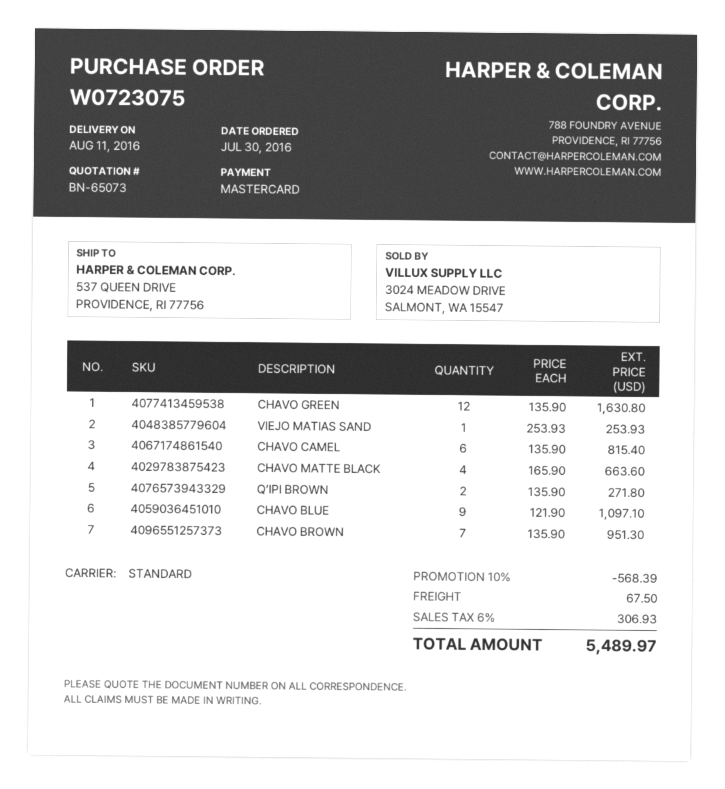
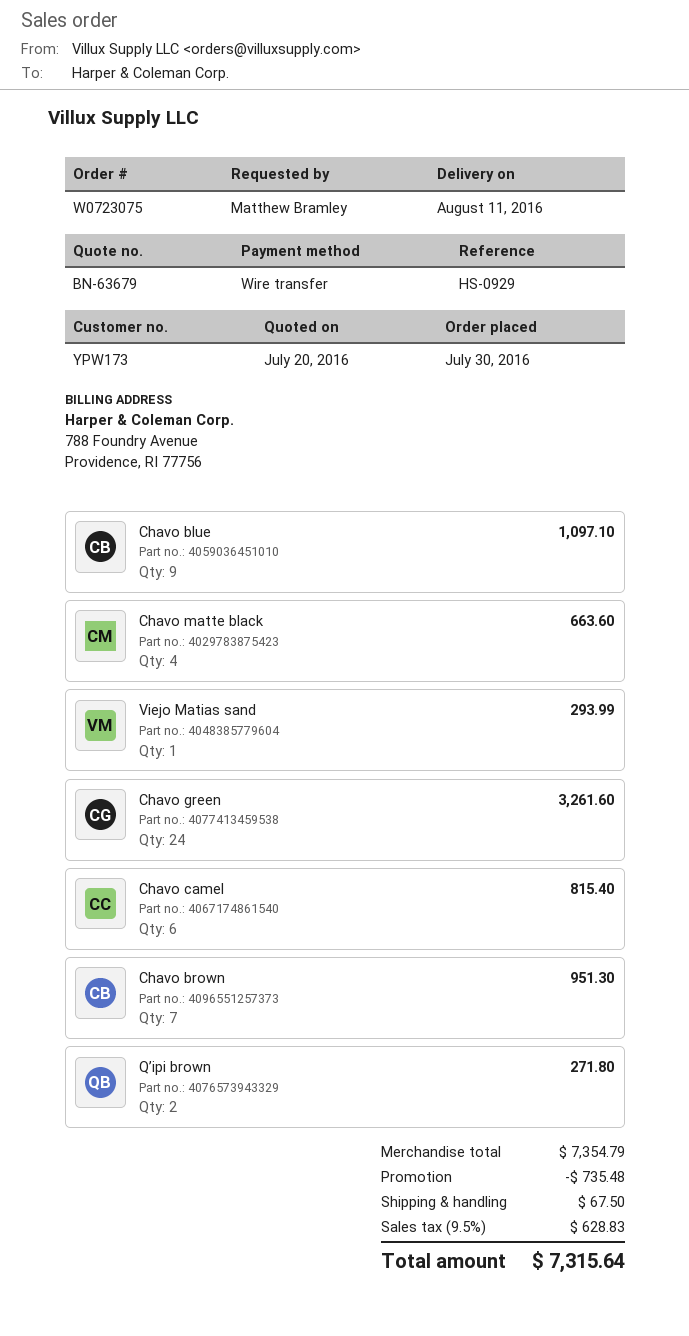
quote number: BN-65073 -> BN-63679
payment method: Mastercard -> bank transfer
CHAVO GREEN: 12 for 1630.80 -> 24 for 3261.60
VIEJO MATIAS SAND: 1 for 253.93 -> 1 for 293.99
discount: 568.39 -> 735.48
tax: 6% = 306.93 -> 9.5% = 628.83
total: 5489.97 -> 7315.64

